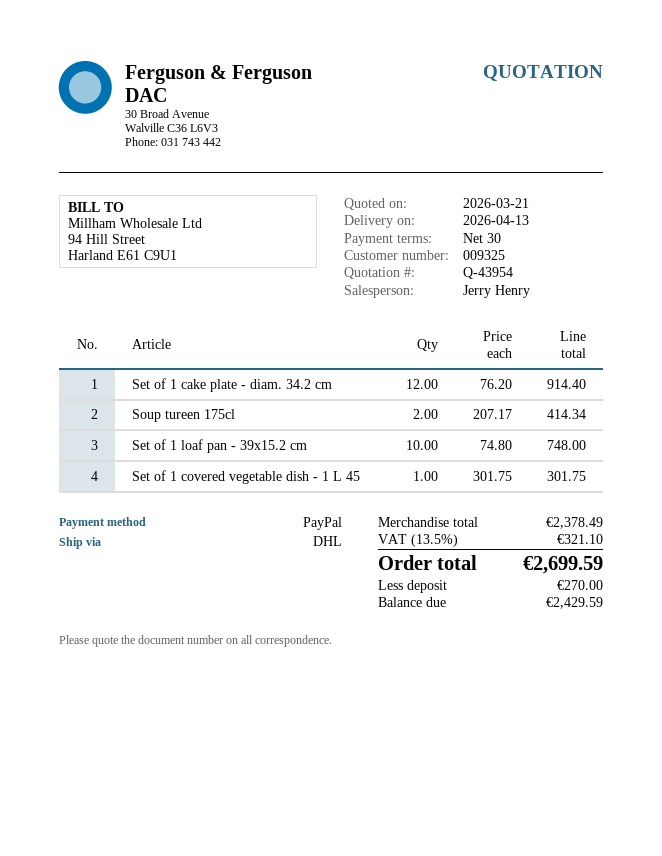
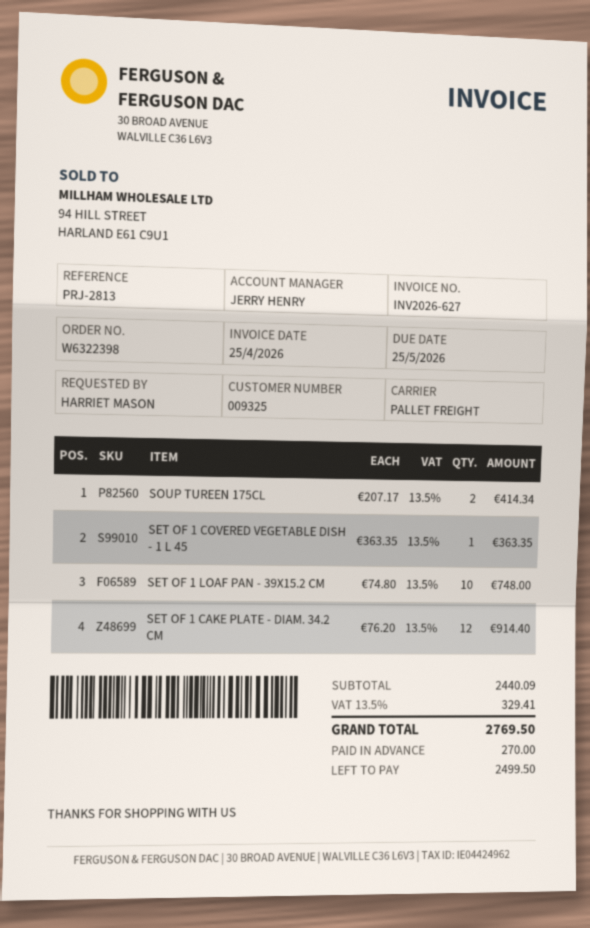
shipping method: DHL -> pallet freight
Set of 1 covered vegetable dish - 1 L 45: 1 x 301.75 = 301.75 -> 1 x 363.35 = 363.35
subtotal: 2378.49 -> 2440.09
tax: 13.5% = 321.10 -> 13.5% = 329.41
total: 2699.59 -> 2769.50
balance: 2429.59 -> 2499.50

